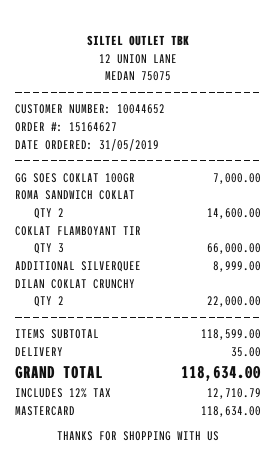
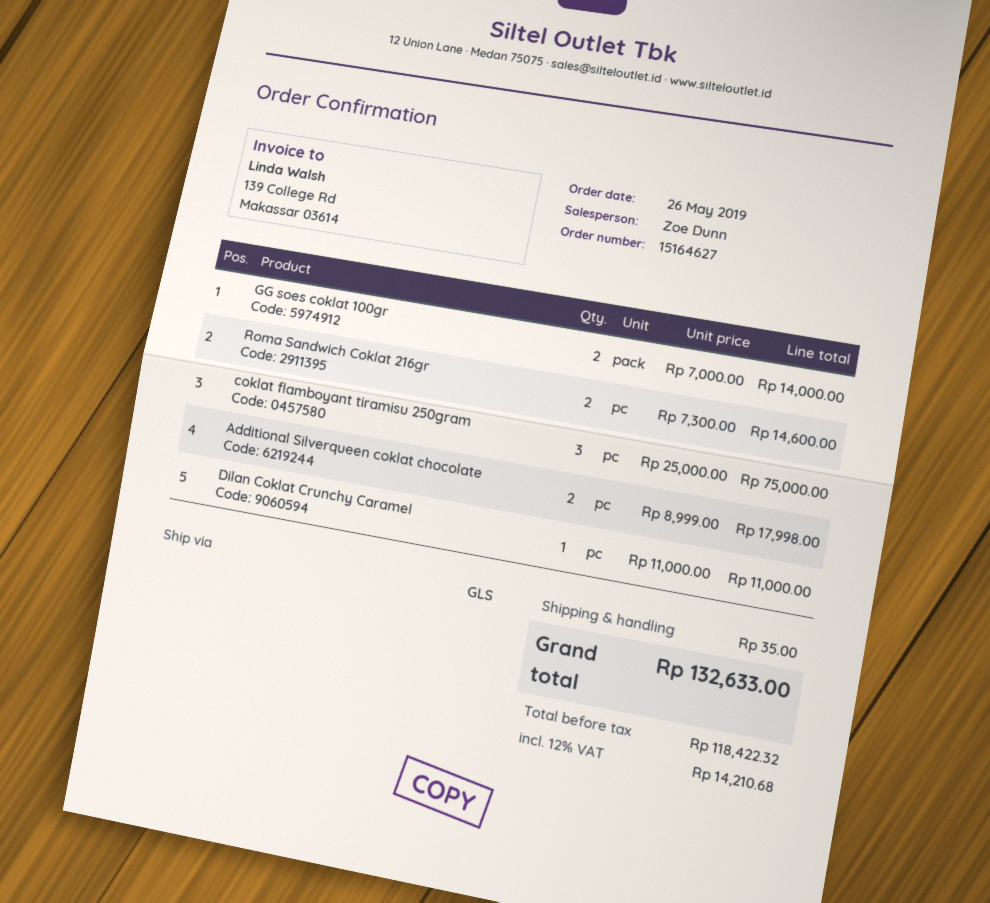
order date: 2019-05-31 -> 2019-05-26
GG SOES COKLAT 100GR: 1 for 7000.00 -> 2 for 14000.00
COKLAT FLAMBOYANT TIR: 3 for 66000.00 -> 3 for 75000.00
ADDITIONAL SILVERQUEE: 1 for 8999.00 -> 2 for 17998.00
DILAN COKLAT CRUNCHY: 2 for 22000.00 -> 1 for 11000.00
tax: 12% = 12710.79 -> 12% = 14210.68
total: 118634.00 -> 132633.00

